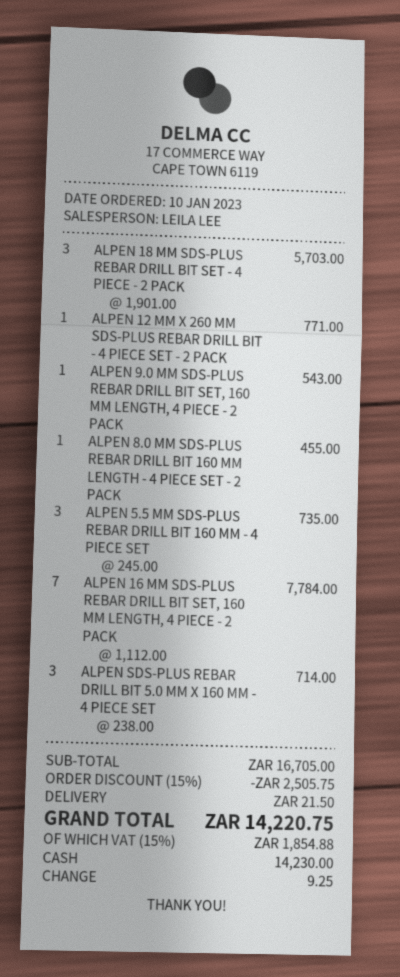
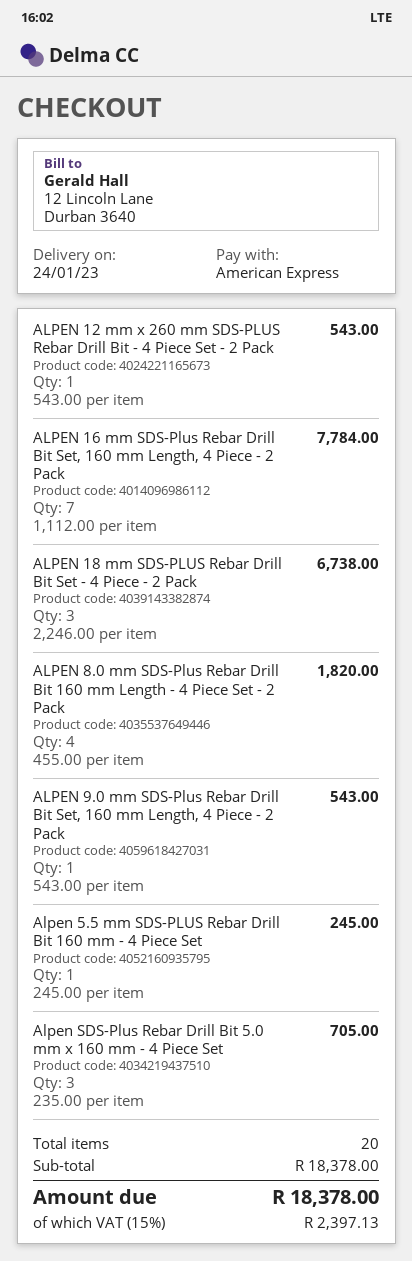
payment method: cash -> American Express
ALPEN 18 MM SDS-PLUS REBAR DRILL BIT SET - 4 PIECE - 2 PACK: 3 x 1901.00 = 5703.00 -> 3 x 2246.00 = 6738.00
ALPEN 12 MM X 260 MM SDS-PLUS REBAR DRILL BIT - 4 PIECE SET - 2 PACK: 1 x 771.00 = 771.00 -> 1 x 543.00 = 543.00
ALPEN 8.0 MM SDS-PLUS REBAR DRILL BIT 160 MM LENGTH - 4 PIECE SET - 2 PACK: 1 x 455.00 = 455.00 -> 4 x 455.00 = 1820.00
ALPEN 5.5 MM SDS-PLUS REBAR DRILL BIT 160 MM - 4 PIECE SET: 3 x 245.00 = 735.00 -> 1 x 245.00 = 245.00
ALPEN SDS-PLUS REBAR DRILL BIT 5.0 MM X 160 MM - 4 PIECE SET: 3 x 238.00 = 714.00 -> 3 x 235.00 = 705.00
subtotal: 16705.00 -> 18378.00
discount: 15% = 2505.75 -> none
shipping: 21.50 -> none
tax: 15% = 1854.88 -> 15% = 2397.13
total: 14220.75 -> 18378.00

